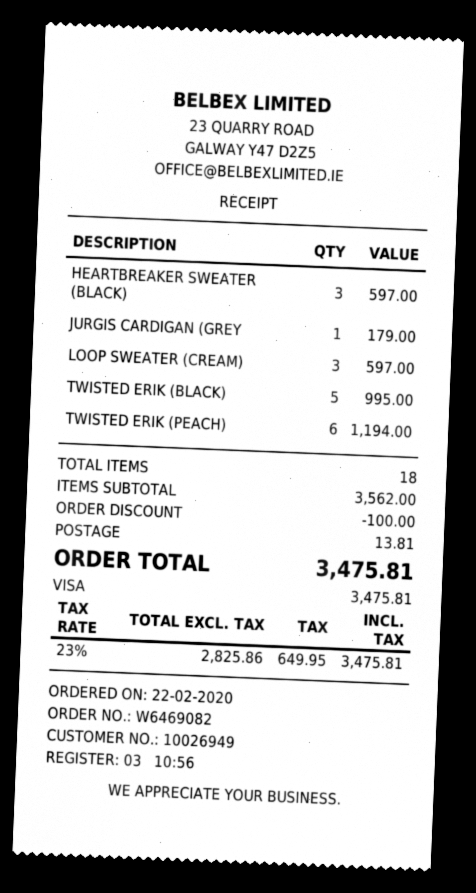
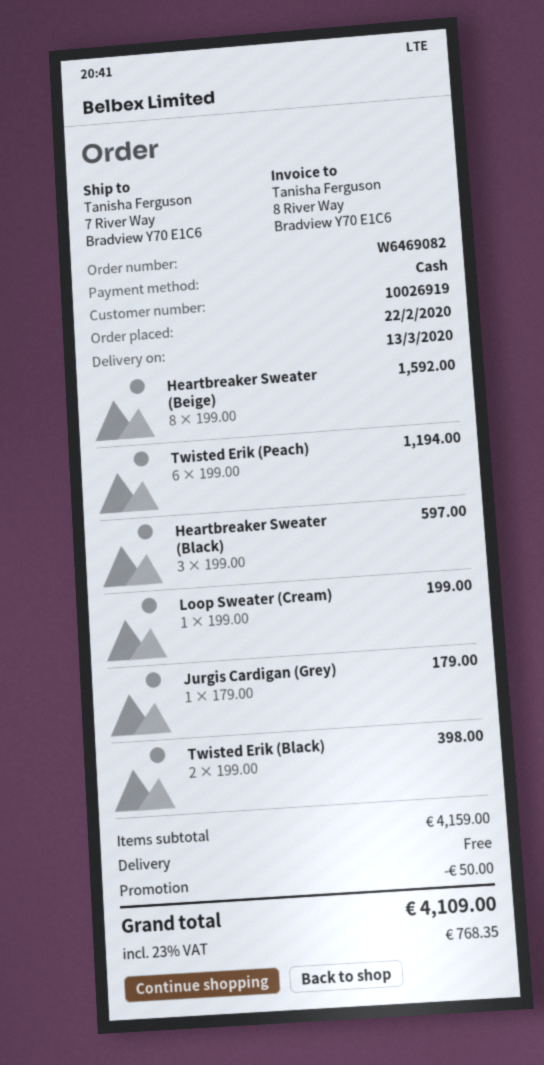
customer number: 10026949 -> 10026919
payment method: Visa -> cash
LOOP SWEATER (CREAM): 3 for 597.00 -> 1 for 199.00
TWISTED ERIK (BLACK): 5 for 995.00 -> 2 for 398.00
Heartbreaker Sweater (Beige): none -> 8 for 1592.00
subtotal: 3562.00 -> 4159.00
discount: 100.00 -> 50.00
shipping: 13.81 -> 0.00
tax: 23% = 649.95 -> 23% = 768.35
total: 3475.81 -> 4109.00

